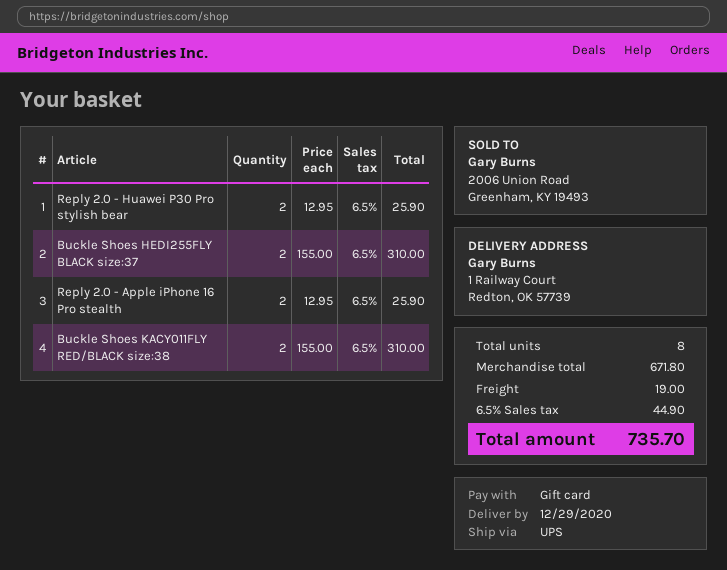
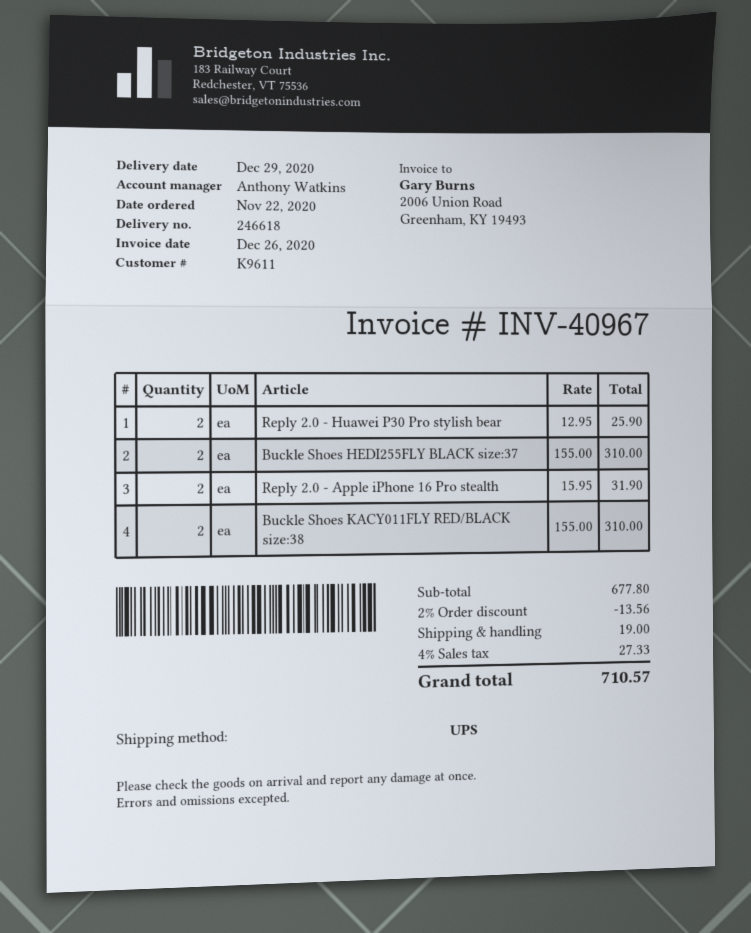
Reply 2.0 - Apple iPhone 16 Pro stealth: 2 x 12.95 = 25.90 -> 2 x 15.95 = 31.90
subtotal: 671.80 -> 677.80
discount: none -> 2% = 13.56
tax: 6.5% = 44.90 -> 4% = 27.33
total: 735.70 -> 710.57

